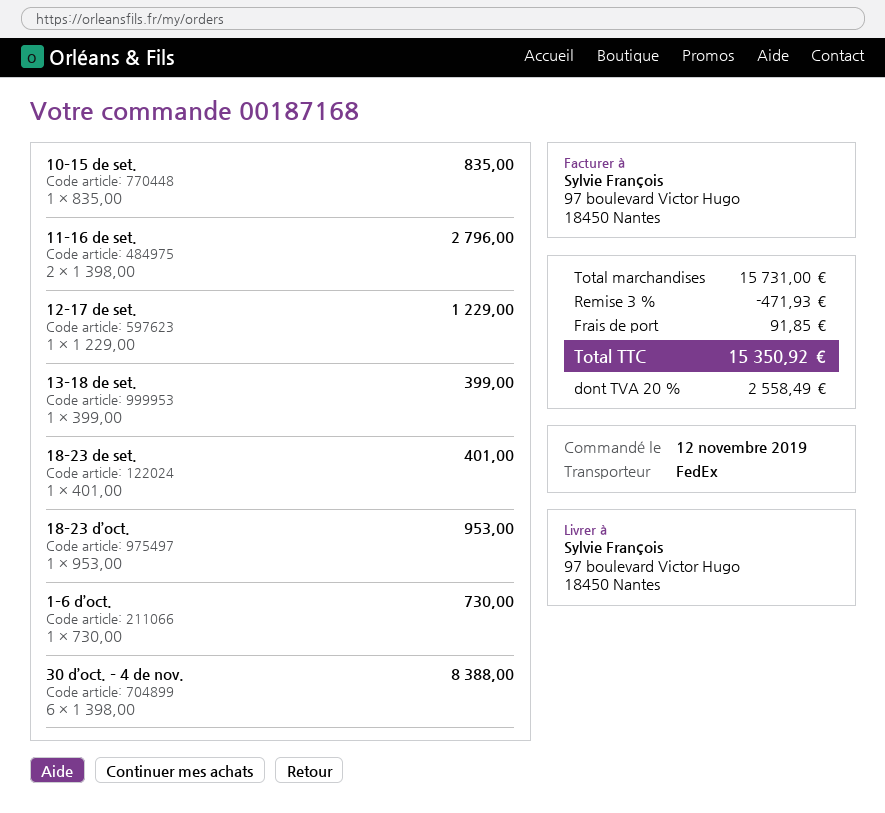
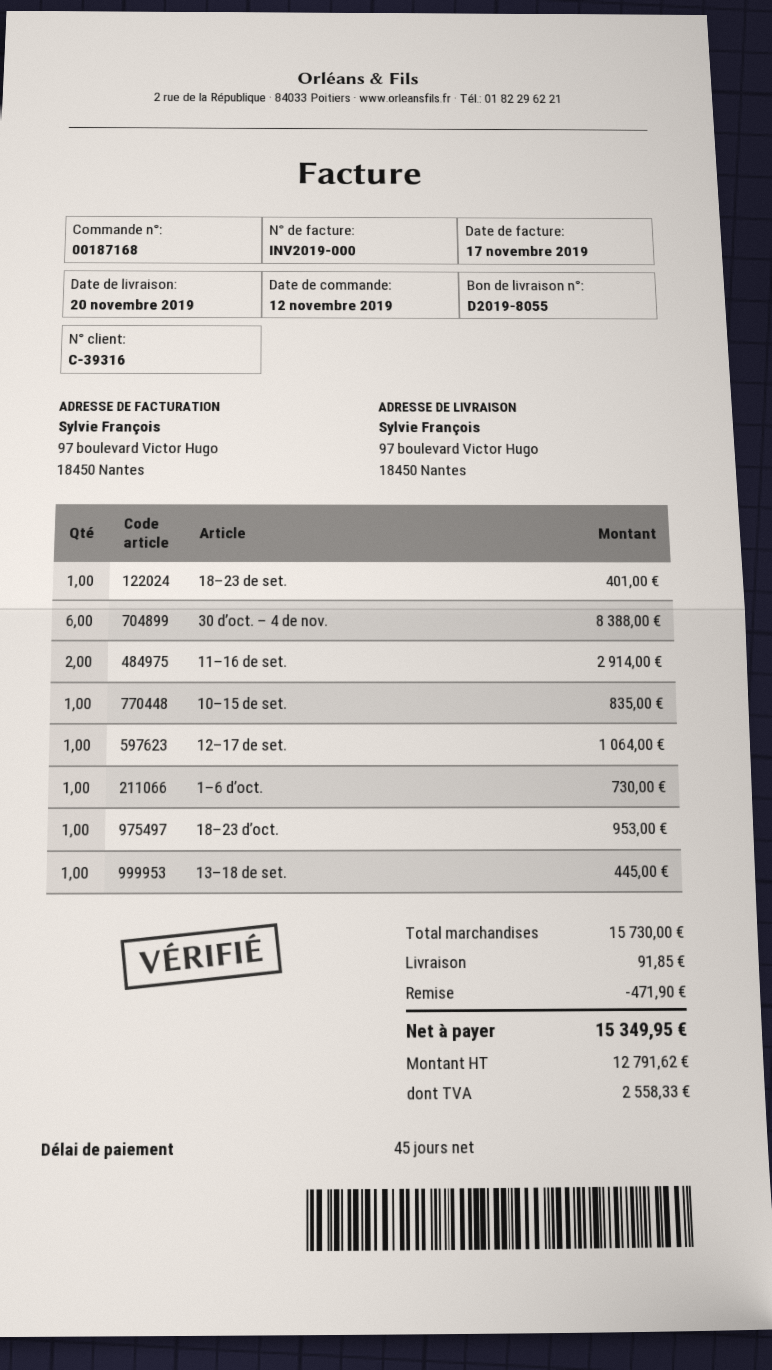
11–16 de set.: 2 for 2796.00 -> 2 for 2914.00
12–17 de set.: 1 for 1229.00 -> 1 for 1064.00
13–18 de set.: 1 for 399.00 -> 1 for 445.00
subtotal: 15731.00 -> 15730.00
discount: 471.93 -> 471.90
tax: 2558.49 -> 2558.33
total: 15350.92 -> 15349.95

